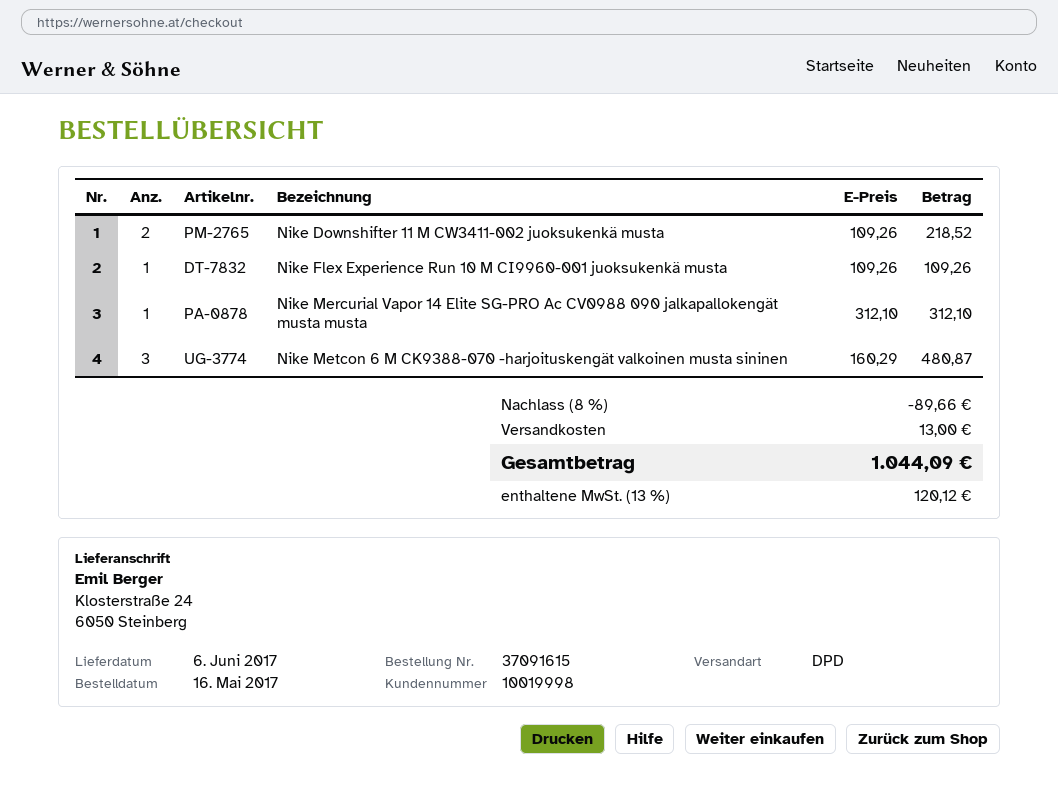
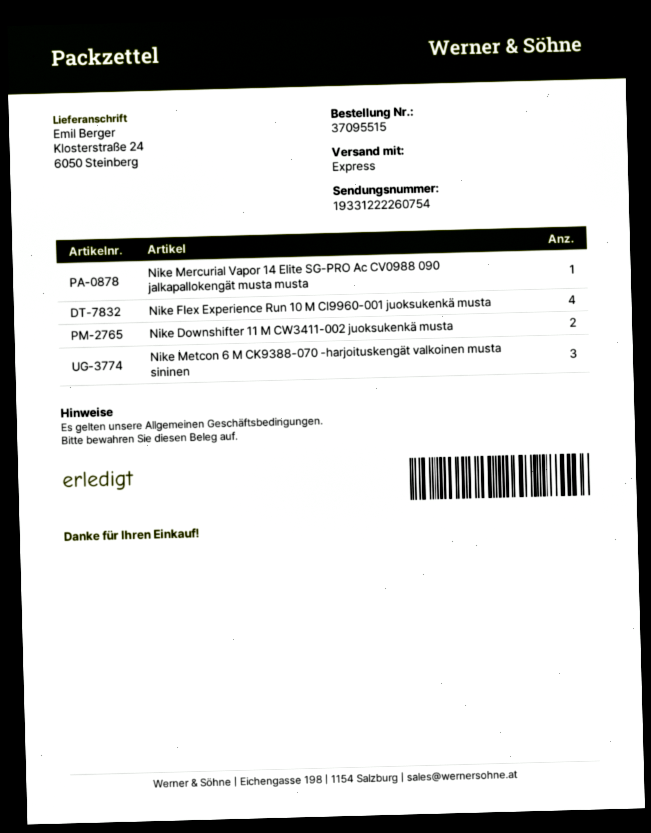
order number: 37091615 -> 37095515
shipping method: DPD -> express
Nike Flex Experience Run 10 M CI9960-001 juoksukenkä musta: 1 -> 4

